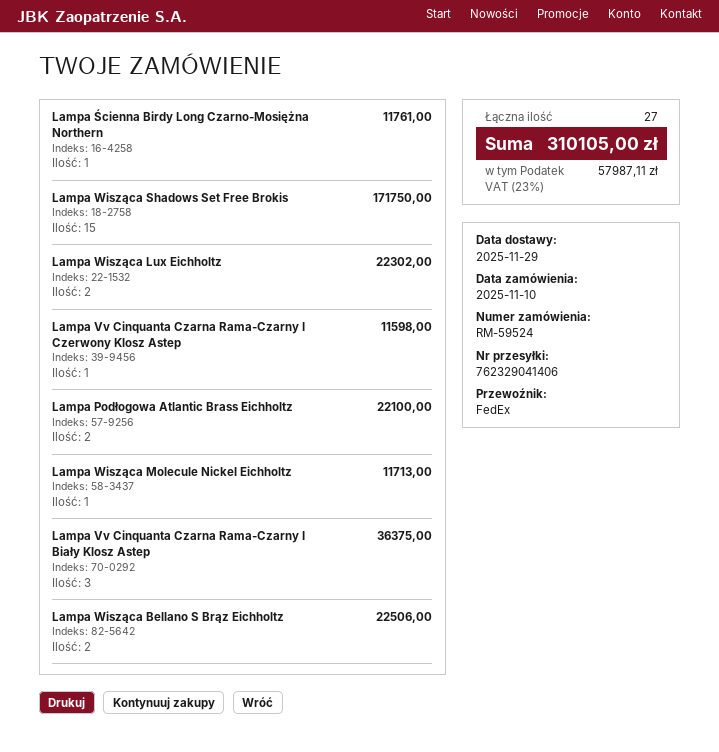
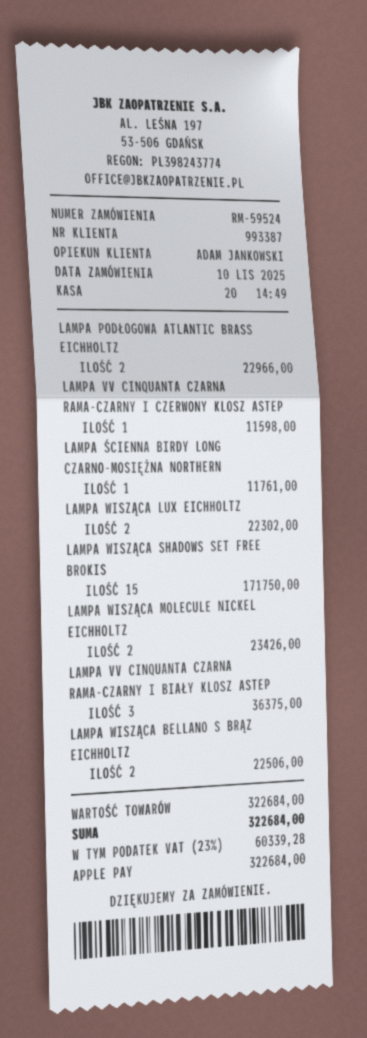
Lampa Podłogowa Atlantic Brass Eichholtz: 2 for 22100.00 -> 2 for 22966.00
Lampa Wisząca Molecule Nickel Eichholtz: 1 for 11713.00 -> 2 for 23426.00
tax: 23% = 57987.11 -> 23% = 60339.28
total: 310105.00 -> 322684.00

